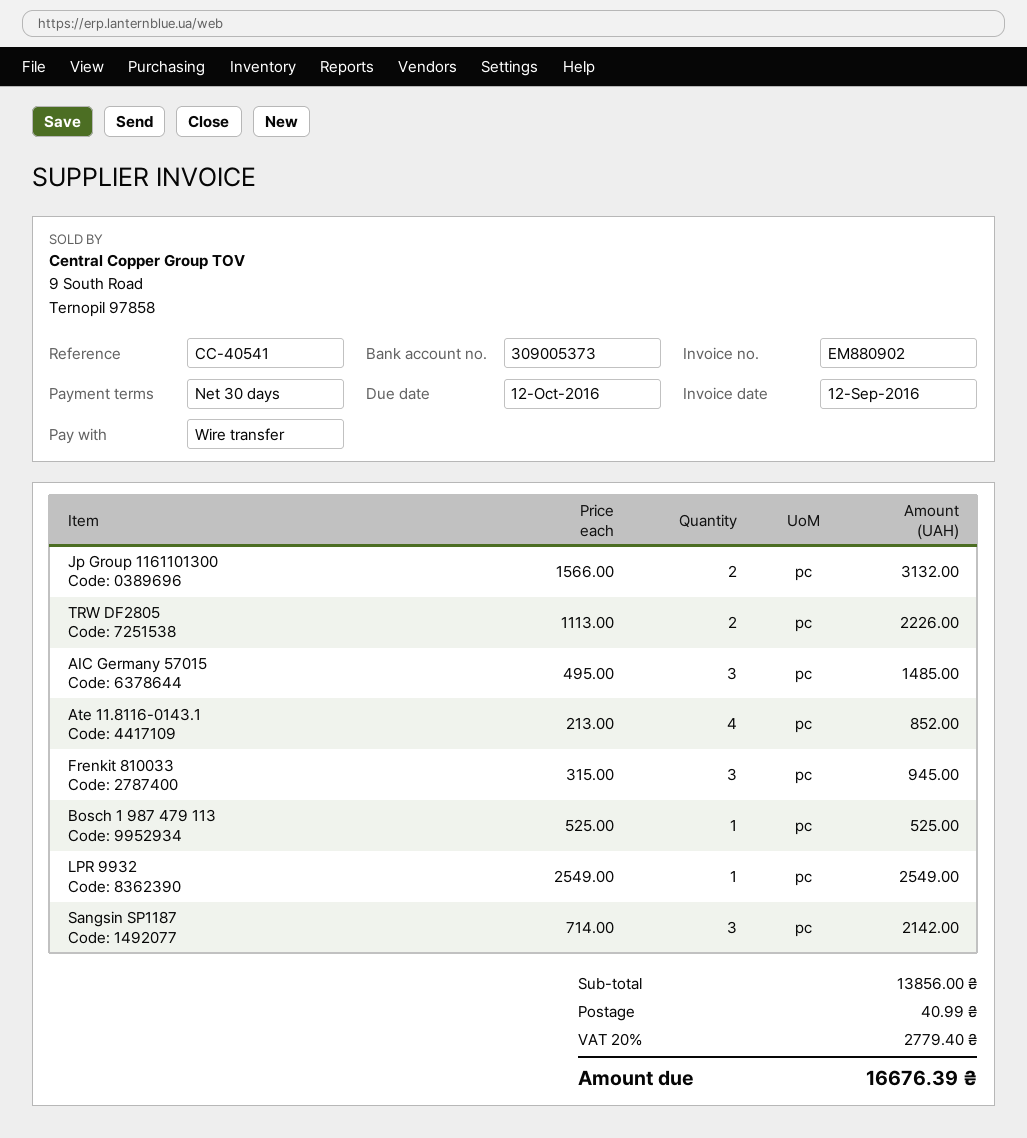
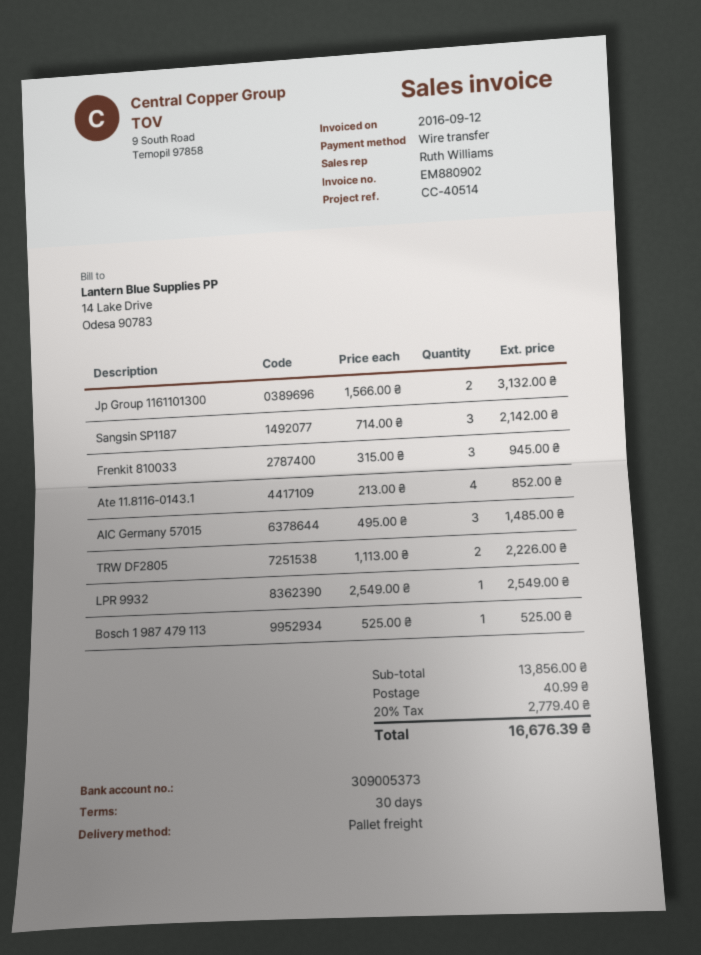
reference: CC-40541 -> CC-40514

